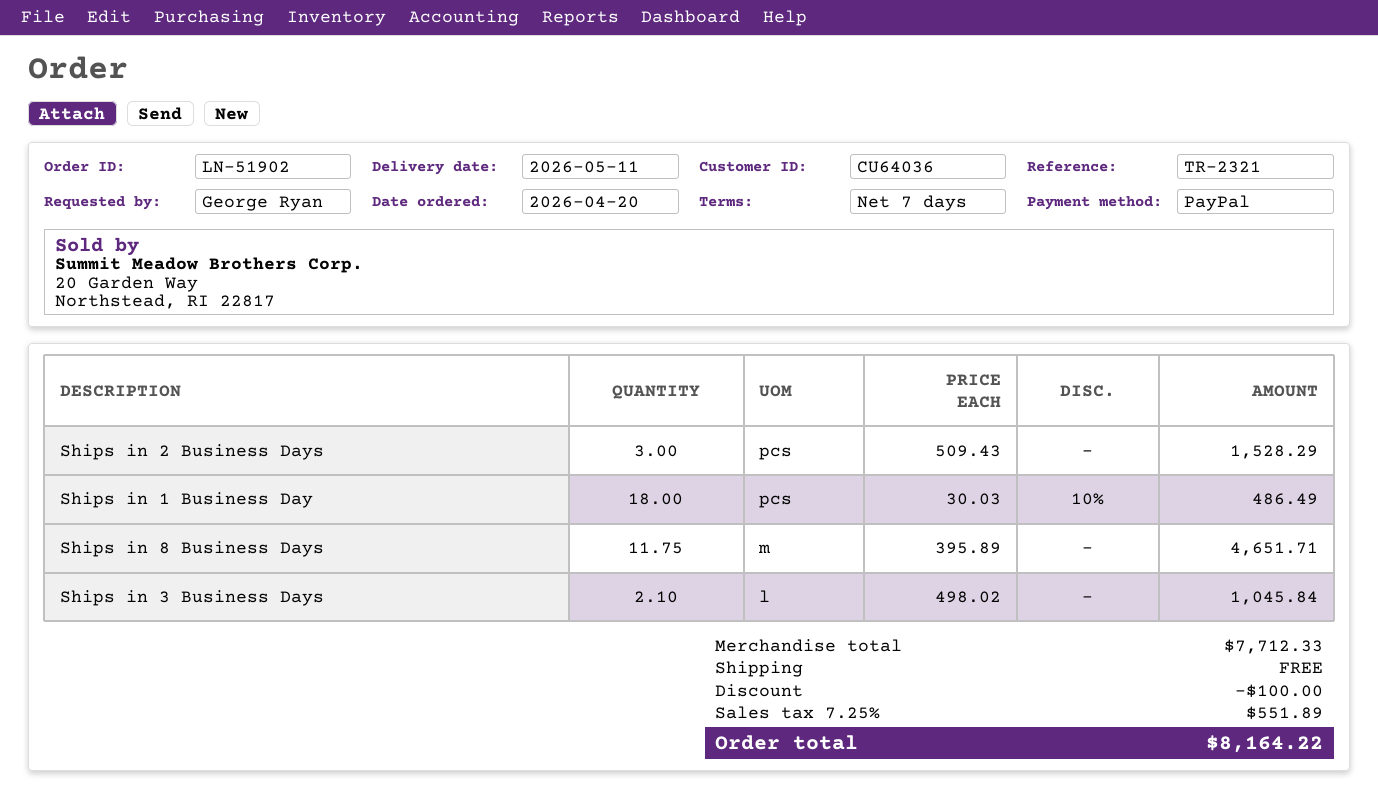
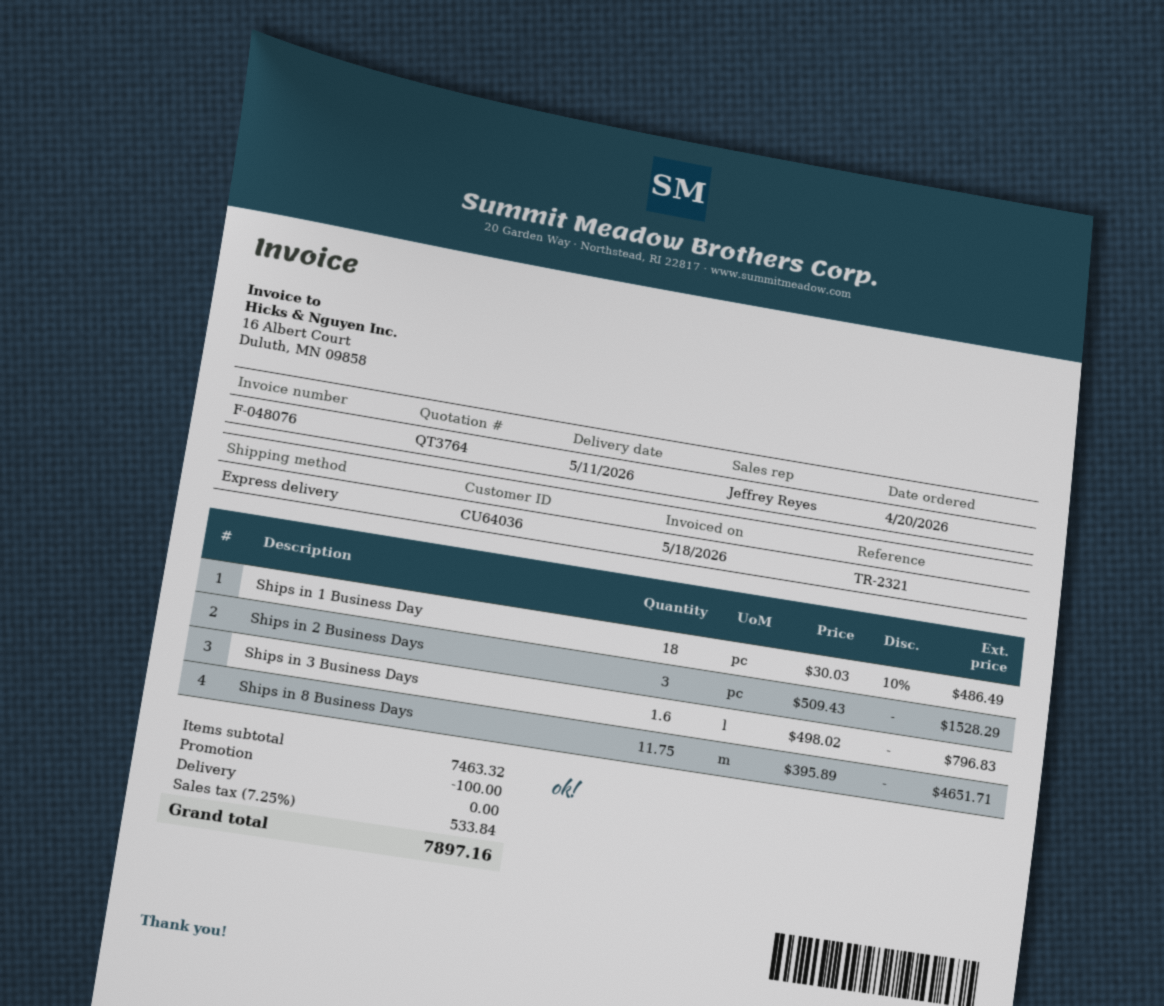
Ships in 3 Business Days: 2.1 x 498.02 = 1045.84 -> 1.6 x 498.02 = 796.83
subtotal: 7712.33 -> 7463.32
tax: 7.25% = 551.89 -> 7.25% = 533.84
total: 8164.22 -> 7897.16

